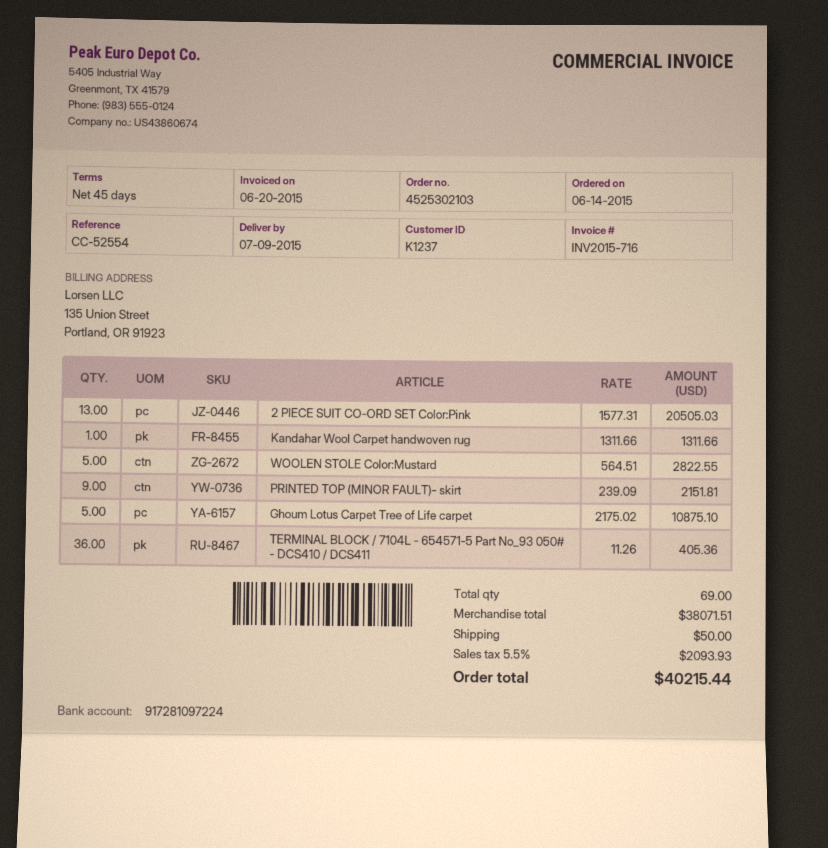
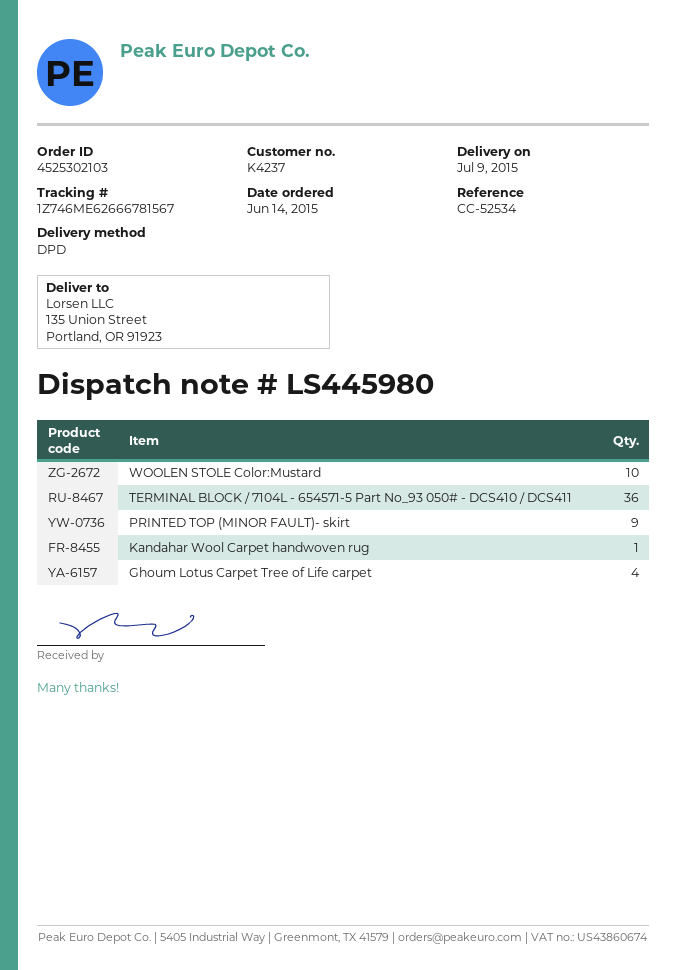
customer number: K1237 -> K4237
reference: CC-52554 -> CC-52534
2 PIECE SUIT CO-ORD SET Color:Pink: 13 -> none
WOOLEN STOLE Color:Mustard: 5 -> 10
Ghoum Lotus Carpet Tree of Life carpet: 5 -> 4

